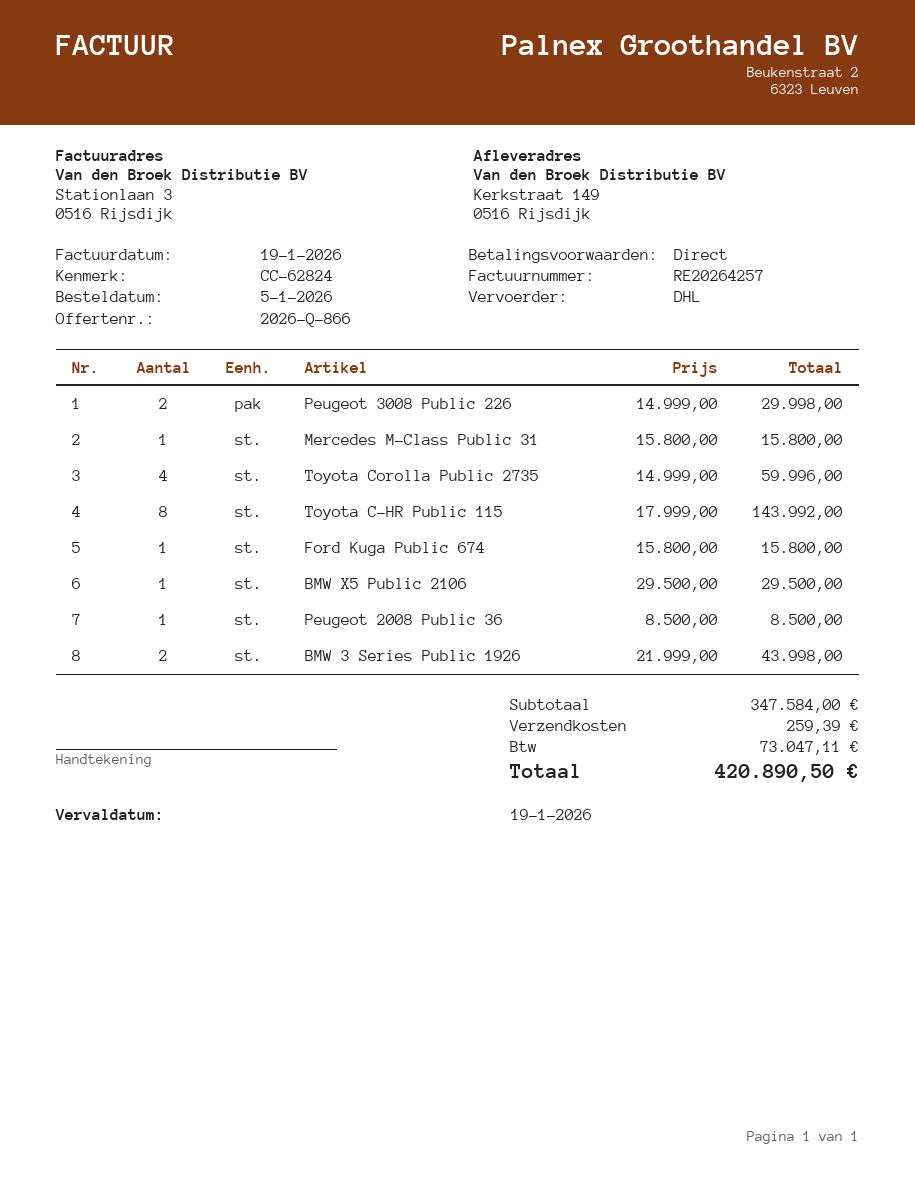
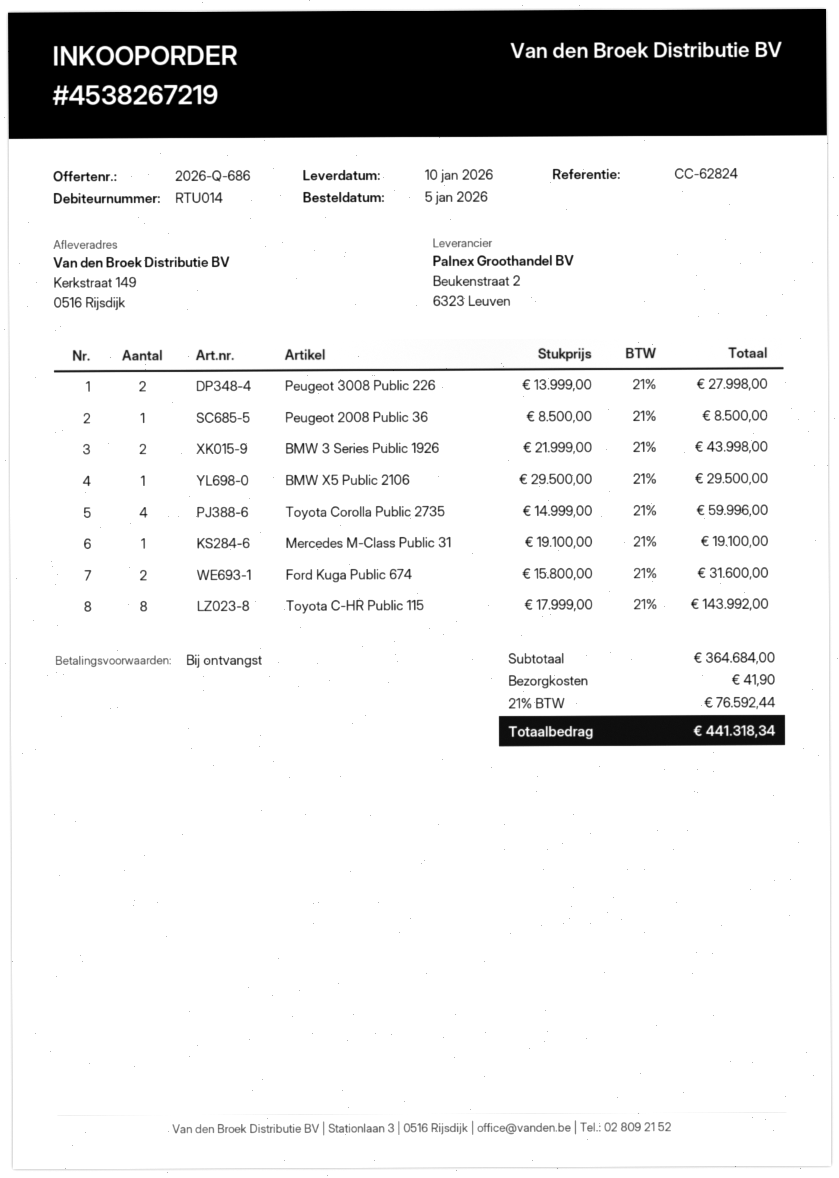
quote number: 2026-Q-866 -> 2026-Q-686
Peugeot 3008 Public 226: 2 x 14999.00 = 29998.00 -> 2 x 13999.00 = 27998.00
Mercedes M-Class Public 31: 1 x 15800.00 = 15800.00 -> 1 x 19100.00 = 19100.00
Ford Kuga Public 674: 1 x 15800.00 = 15800.00 -> 2 x 15800.00 = 31600.00
subtotal: 347584.00 -> 364684.00
shipping: 259.39 -> 41.90
tax: 73047.11 -> 76592.44
total: 420890.50 -> 441318.34

